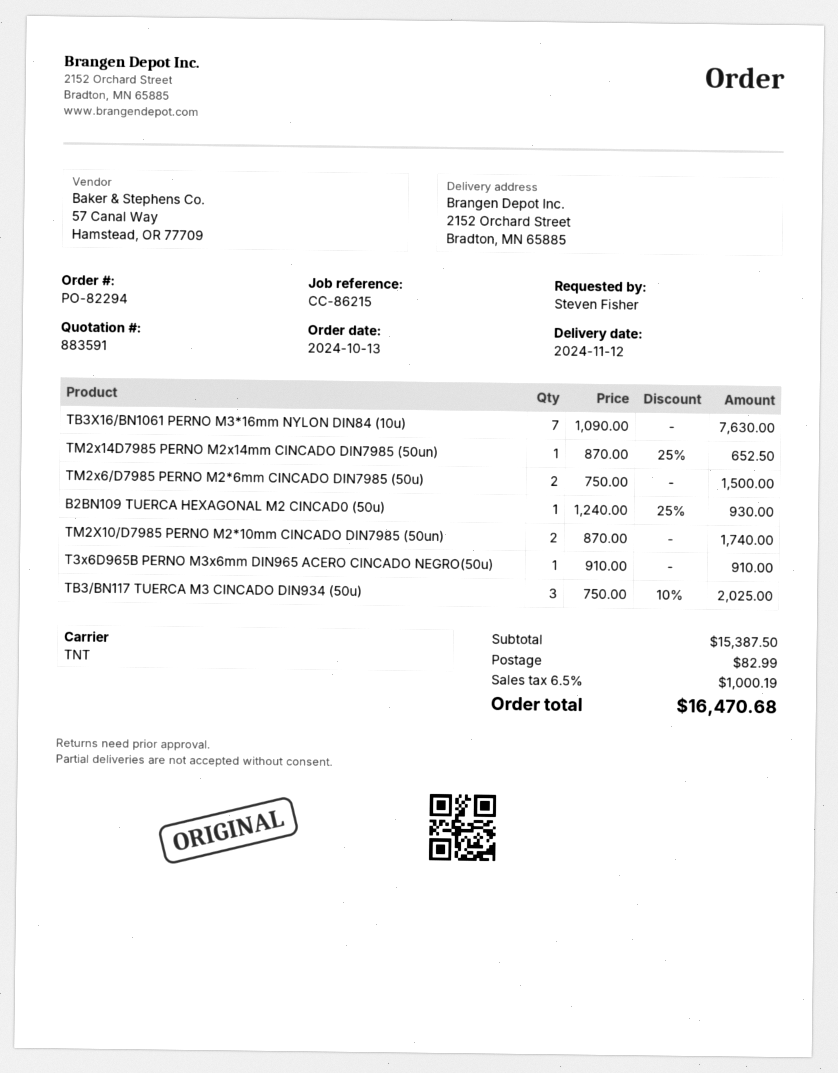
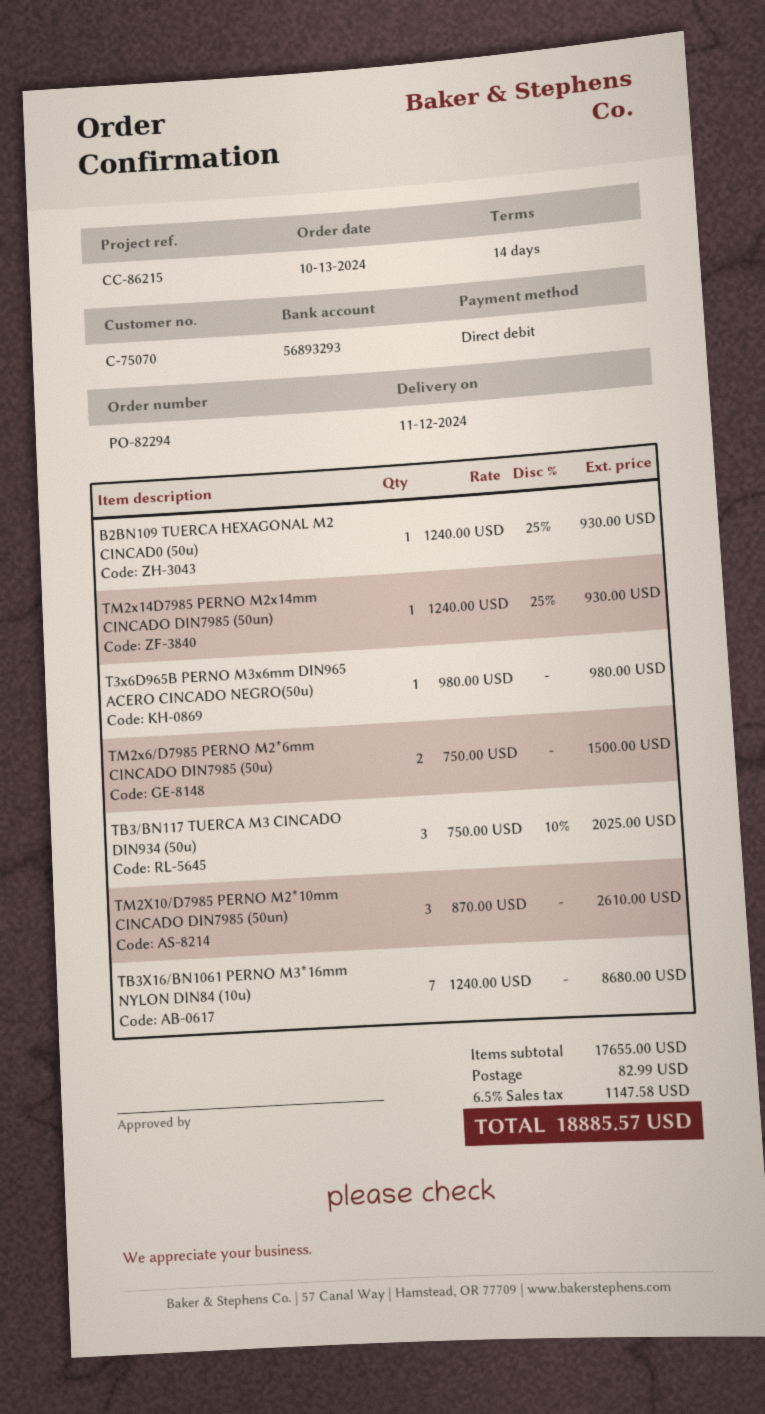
TB3X16/BN1061 PERNO M3*16mm NYLON DIN84 (10u): 7 x 1090.00 = 7630.00 -> 7 x 1240.00 = 8680.00
TM2x14D7985 PERNO M2x14mm CINCADO DIN7985 (50un): 1 x 870.00 - 25% = 652.50 -> 1 x 1240.00 - 25% = 930.00
TM2X10/D7985 PERNO M2*10mm CINCADO DIN7985 (50un): 2 x 870.00 = 1740.00 -> 3 x 870.00 = 2610.00
T3x6D965B PERNO M3x6mm DIN965 ACERO CINCADO NEGRO(50u): 1 x 910.00 = 910.00 -> 1 x 980.00 = 980.00
subtotal: 15387.50 -> 17655.00
tax: 6.5% = 1000.19 -> 6.5% = 1147.58
total: 16470.68 -> 18885.57

